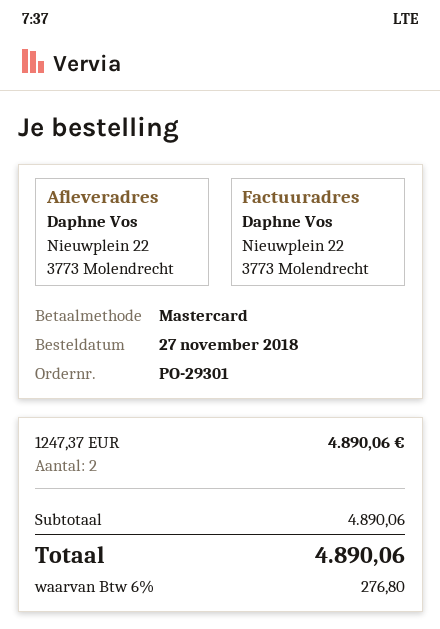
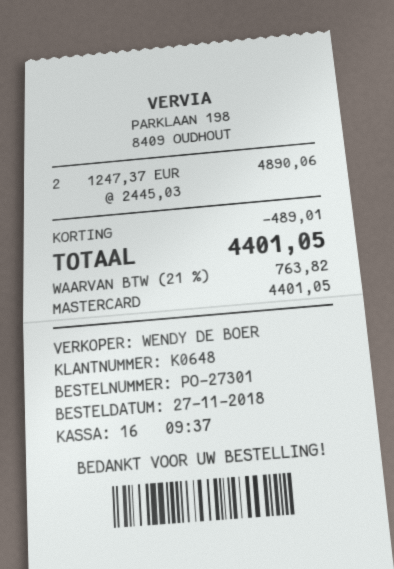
order number: PO-29301 -> PO-27301
discount: none -> 489.01
tax: 6% = 276.80 -> 21% = 763.82
total: 4890.06 -> 4401.05

